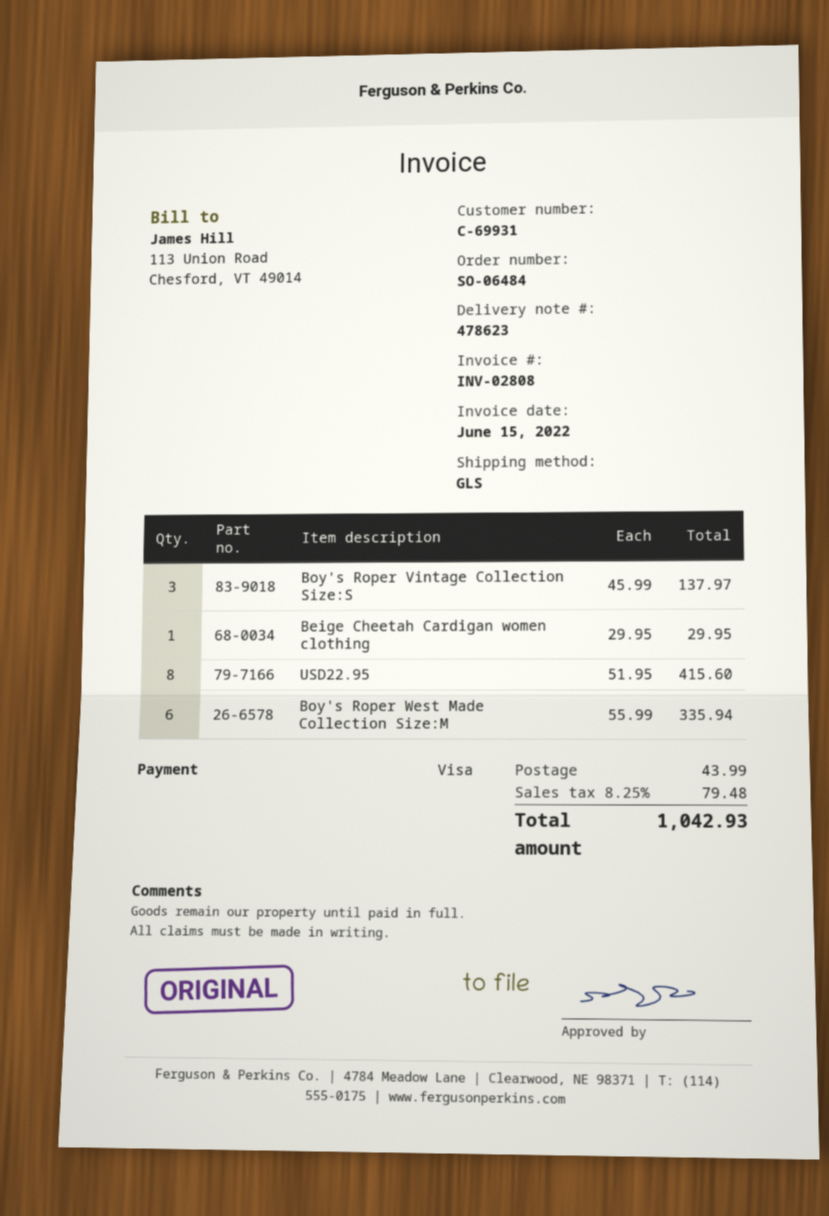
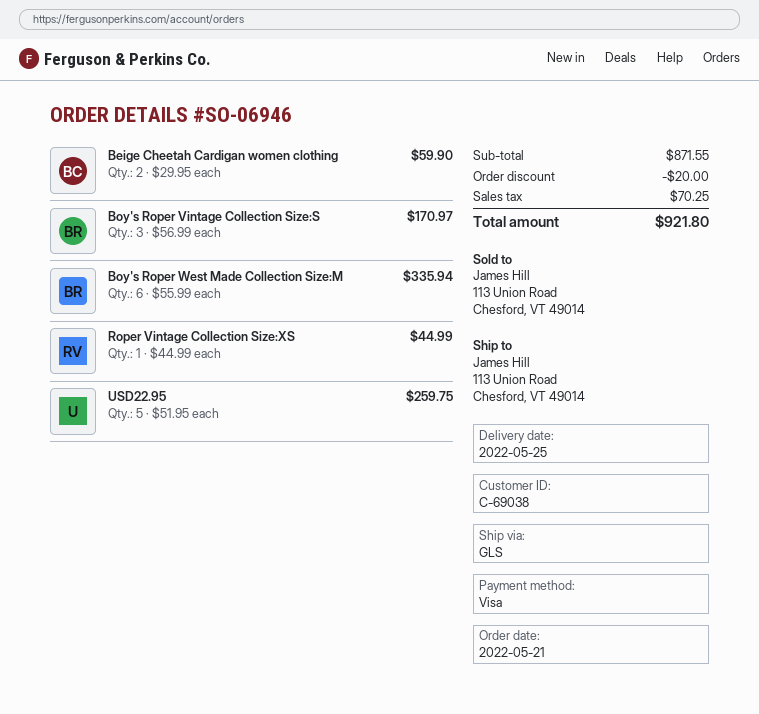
order number: SO-06484 -> SO-06946
customer number: C-69931 -> C-69038
Boy's Roper Vintage Collection Size:S: 3 x 45.99 = 137.97 -> 3 x 56.99 = 170.97
Beige Cheetah Cardigan women clothing: 1 x 29.95 = 29.95 -> 2 x 29.95 = 59.90
USD22.95: 8 x 51.95 = 415.60 -> 5 x 51.95 = 259.75
Roper Vintage Collection Size:XS: none -> 1 x 44.99 = 44.99
discount: none -> 20.00
shipping: 43.99 -> none
tax: 79.48 -> 70.25
total: 1042.93 -> 921.80

